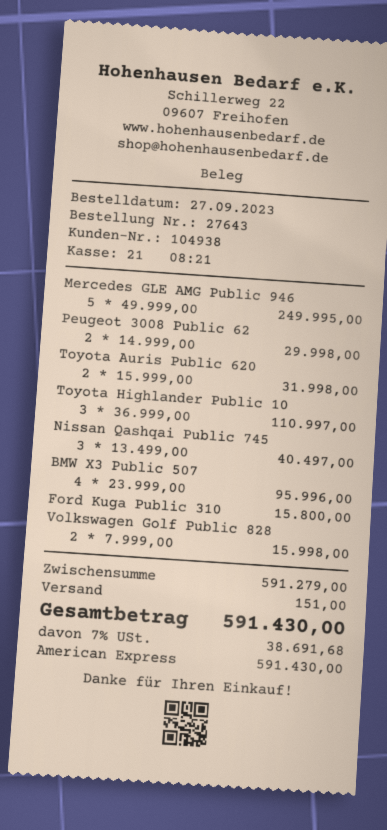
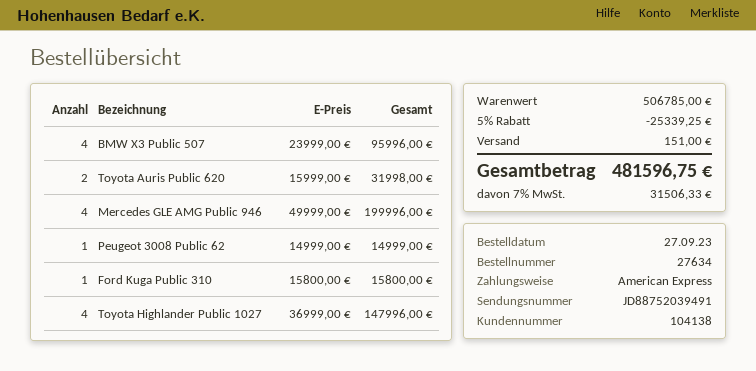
order number: 27643 -> 27634
customer number: 104938 -> 104138
Mercedes GLE AMG Public 946: 5 x 49999.00 = 249995.00 -> 4 x 49999.00 = 199996.00
Peugeot 3008 Public 62: 2 x 14999.00 = 29998.00 -> 1 x 14999.00 = 14999.00
Toyota Highlander Public 10: 3 x 36999.00 = 110997.00 -> 4 x 36999.00 = 147996.00
Nissan Qashqai Public 745: 3 x 13499.00 = 40497.00 -> none
Volkswagen Golf Public 828: 2 x 7999.00 = 15998.00 -> none
subtotal: 591279.00 -> 506785.00
discount: none -> 5% = 25339.25
tax: 7% = 38691.68 -> 7% = 31506.33
total: 591430.00 -> 481596.75

